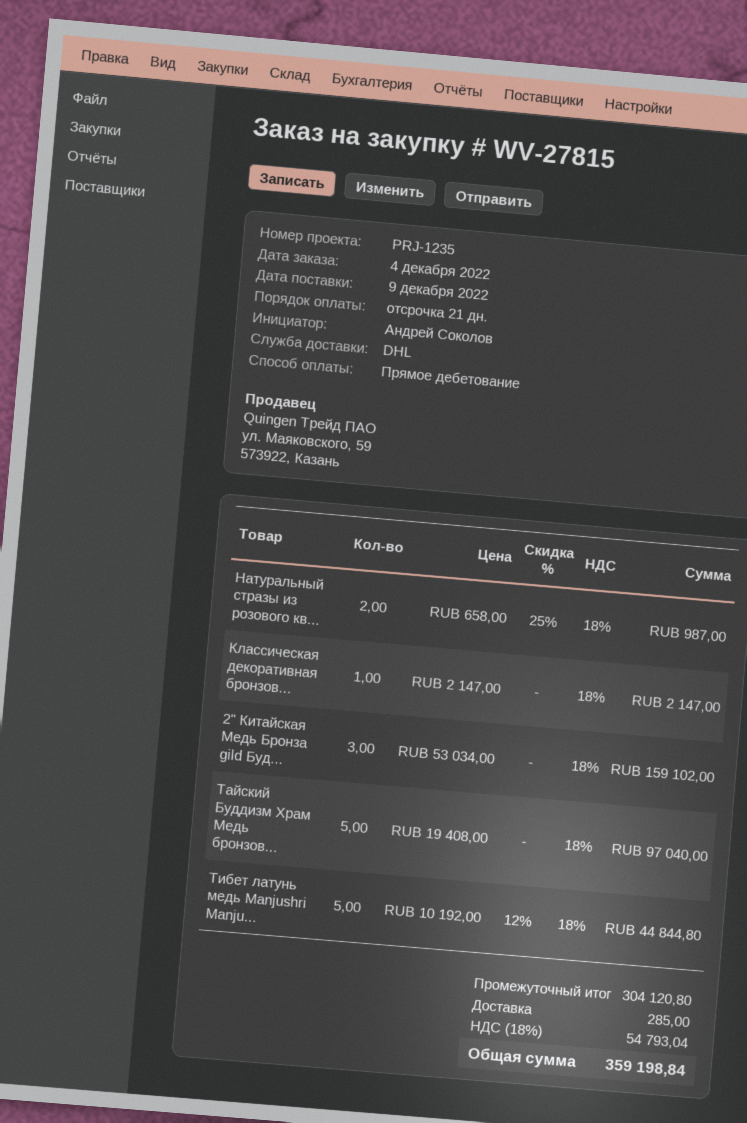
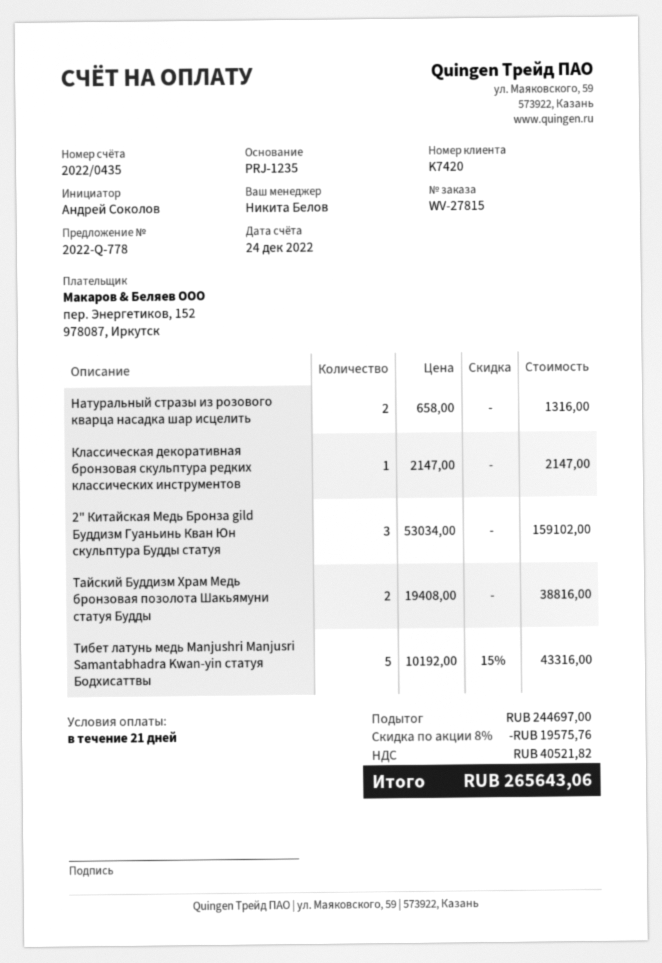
Натуральный стразы из розового кв...: 2 x 658.00 - 25% = 987.00 -> 2 x 658.00 = 1316.00
Тайский Буддизм Храм Медь бронзов...: 5 x 19408.00 = 97040.00 -> 2 x 19408.00 = 38816.00
Тибет латунь медь Manjushri Manju...: 5 x 10192.00 - 12% = 44844.80 -> 5 x 10192.00 - 15% = 43316.00
subtotal: 304120.80 -> 244697.00
discount: none -> 8% = 19575.76
shipping: 285.00 -> none
tax: 54793.04 -> 40521.82
total: 359198.84 -> 265643.06

